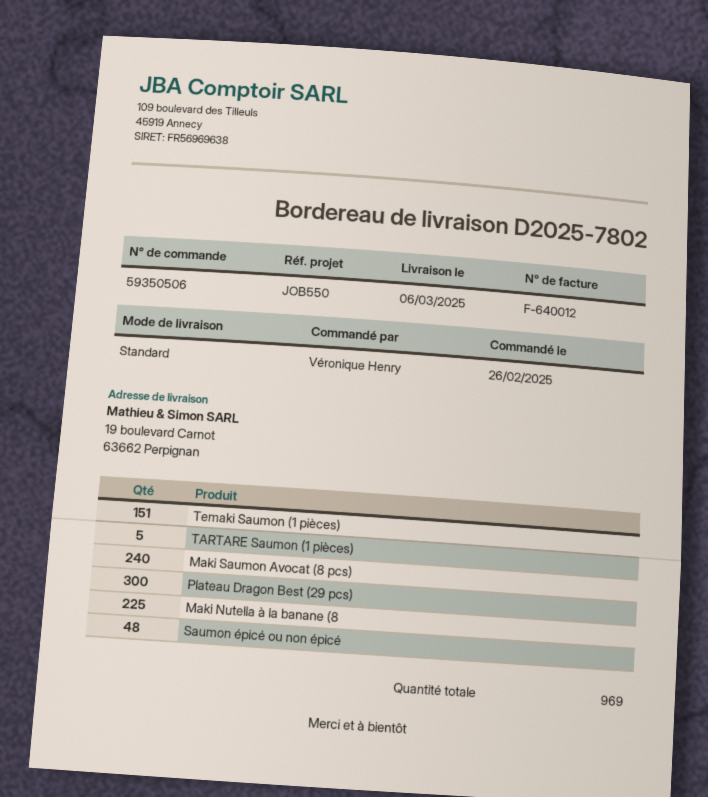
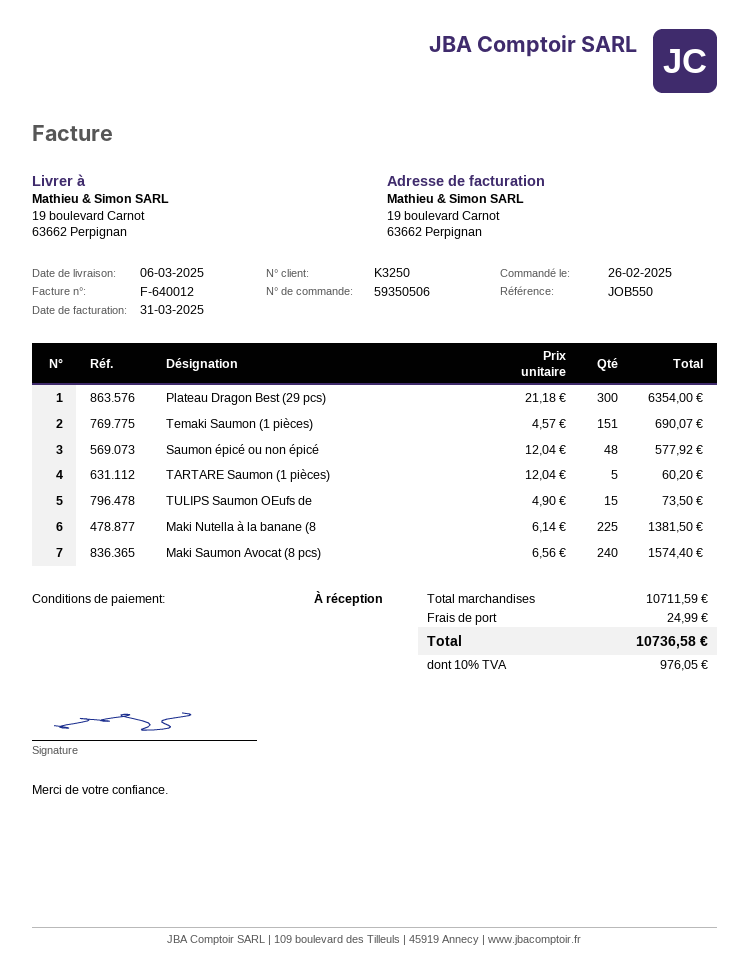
TULIPS Saumon OEufs de: none -> 15

